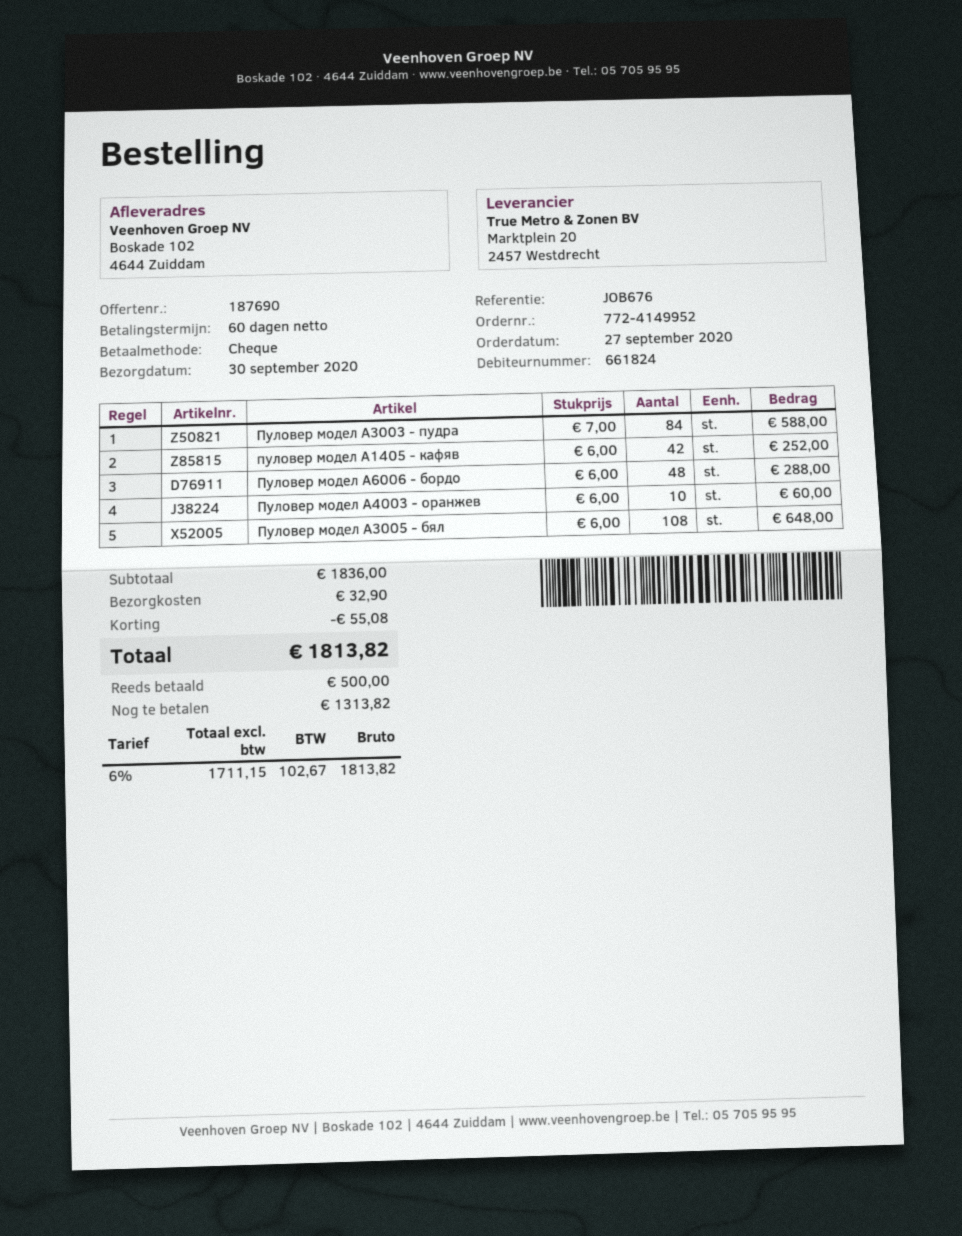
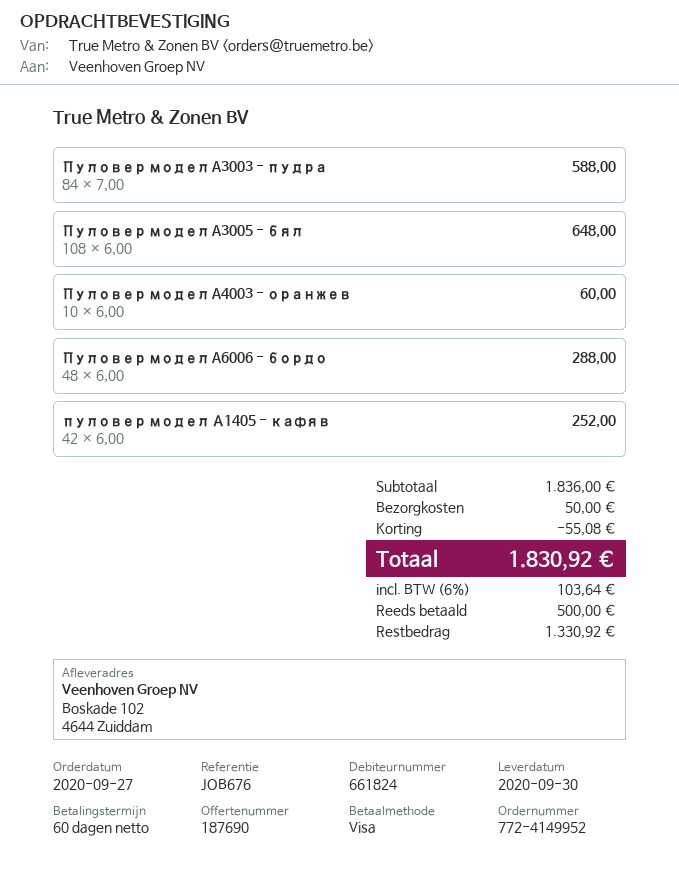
payment method: cheque -> Visa
shipping: 32.90 -> 50.00
tax: 6% = 102.67 -> 6% = 103.64
total: 1813.82 -> 1830.92
balance: 1313.82 -> 1330.92

